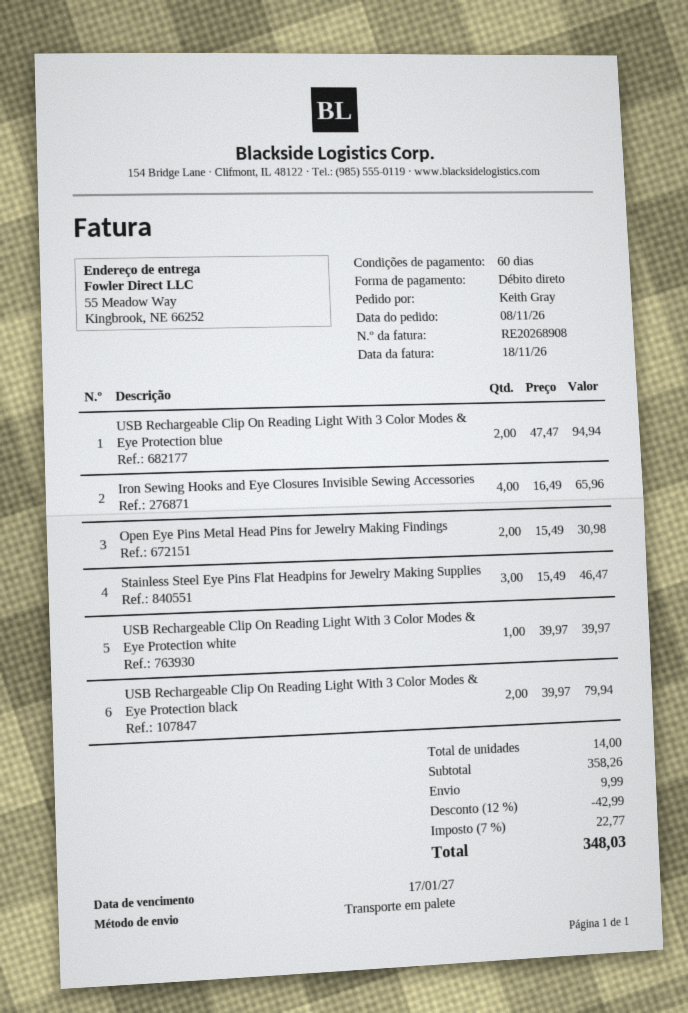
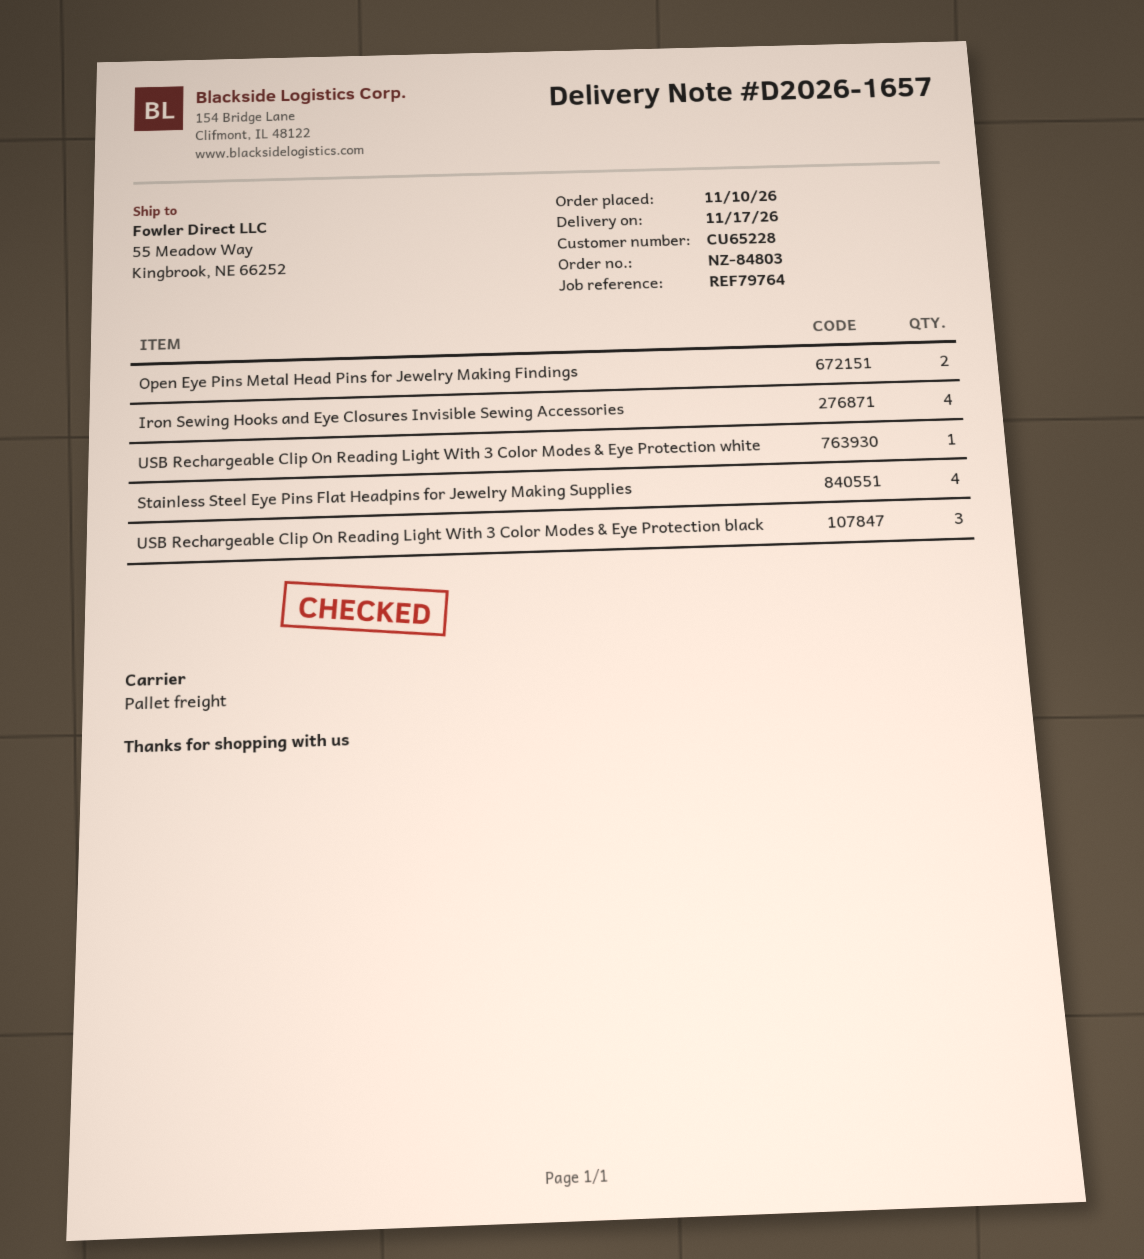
order date: 2026-11-08 -> 2026-11-10
USB Rechargeable Clip On Reading Light With 3 Color Modes & Eye Protection blue: 2 -> none
Stainless Steel Eye Pins Flat Headpins for Jewelry Making Supplies: 3 -> 4
USB Rechargeable Clip On Reading Light With 3 Color Modes & Eye Protection black: 2 -> 3

